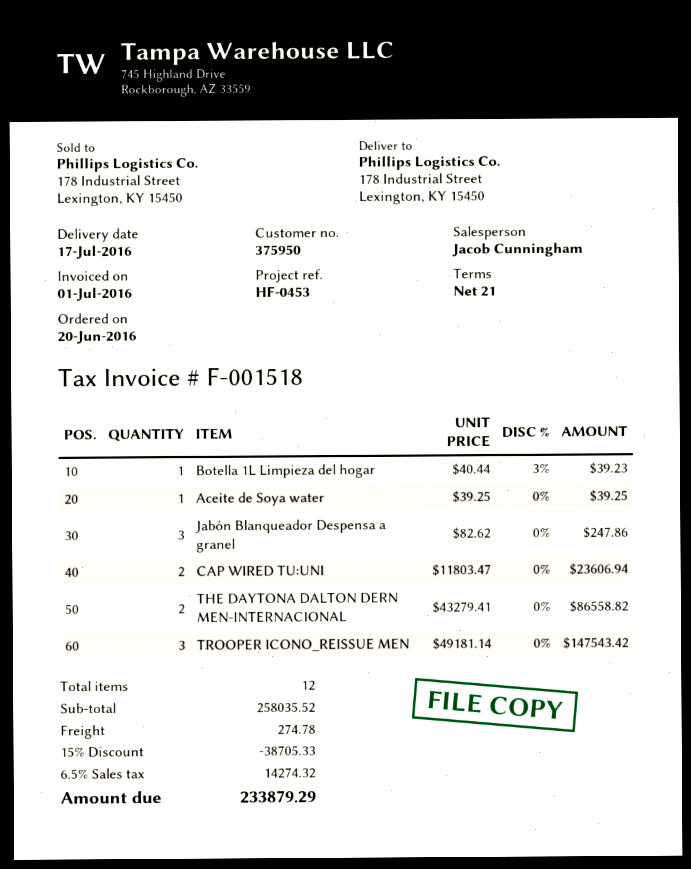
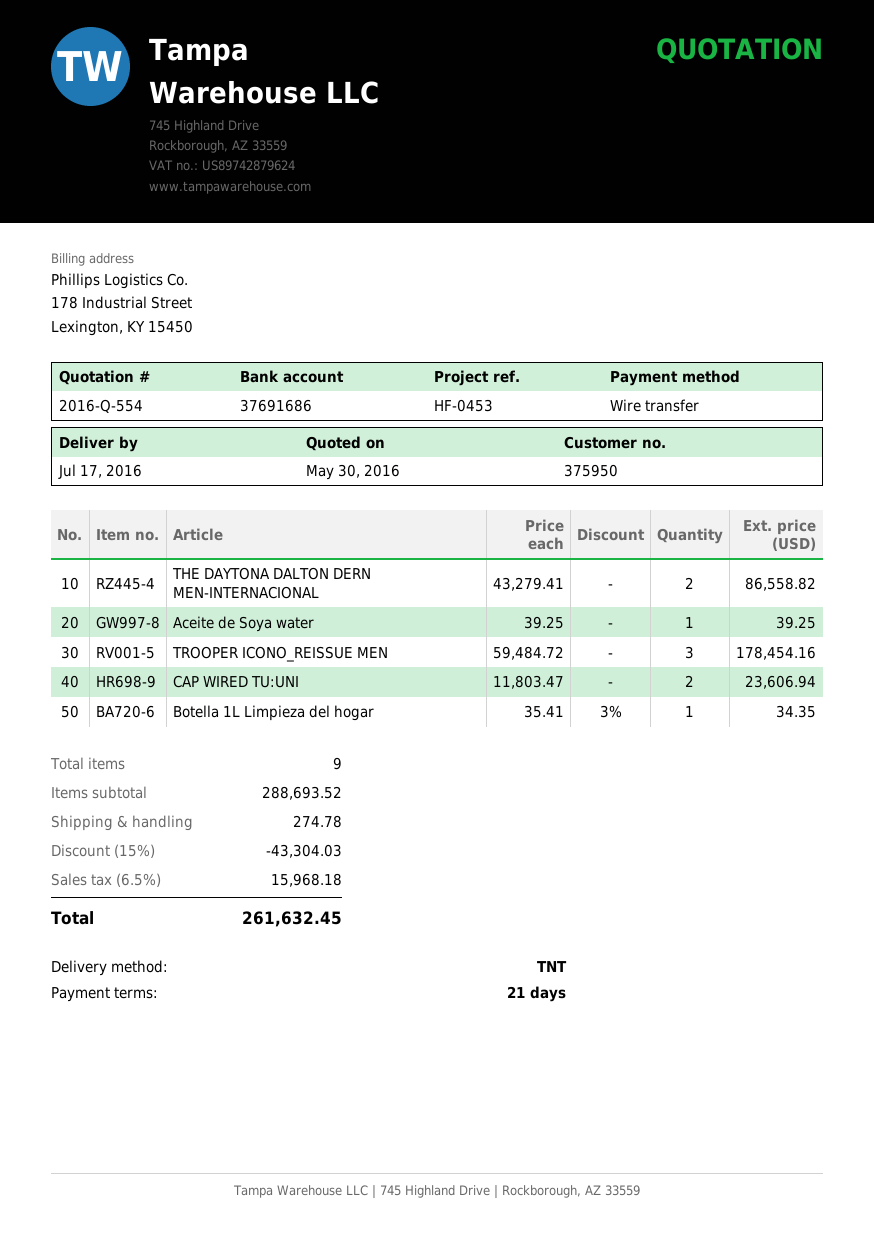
Botella 1L Limpieza del hogar: 1 x 40.44 - 3% = 39.23 -> 1 x 35.41 - 3% = 34.35
Jabón Blanqueador Despensa a granel: 3 x 82.62 = 247.86 -> none
TROOPER ICONO_REISSUE MEN: 3 x 49181.14 = 147543.42 -> 3 x 59484.72 = 178454.16
total quantity: 12 -> 9
subtotal: 258035.52 -> 288693.52
discount: 15% = 38705.33 -> 15% = 43304.03
tax: 6.5% = 14274.32 -> 6.5% = 15968.18
total: 233879.29 -> 261632.45

